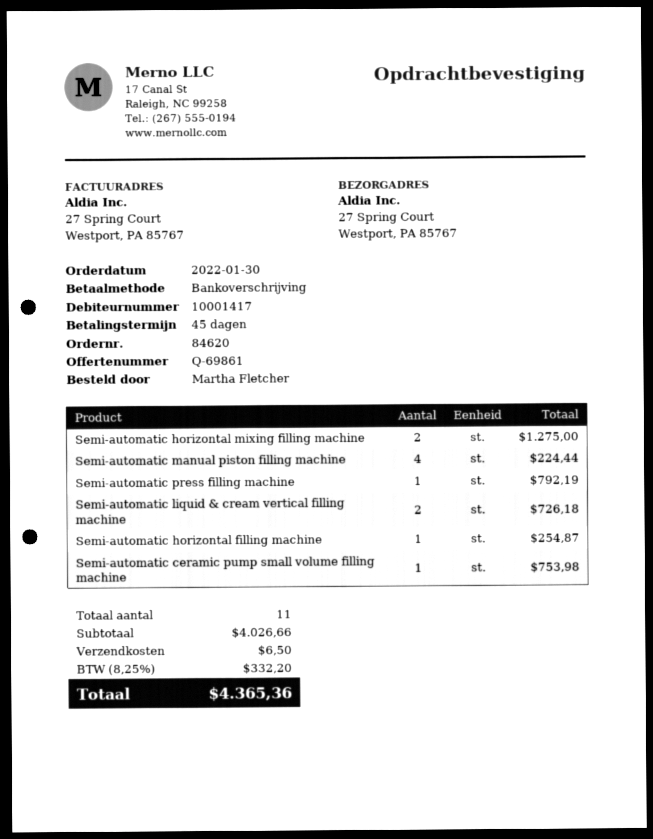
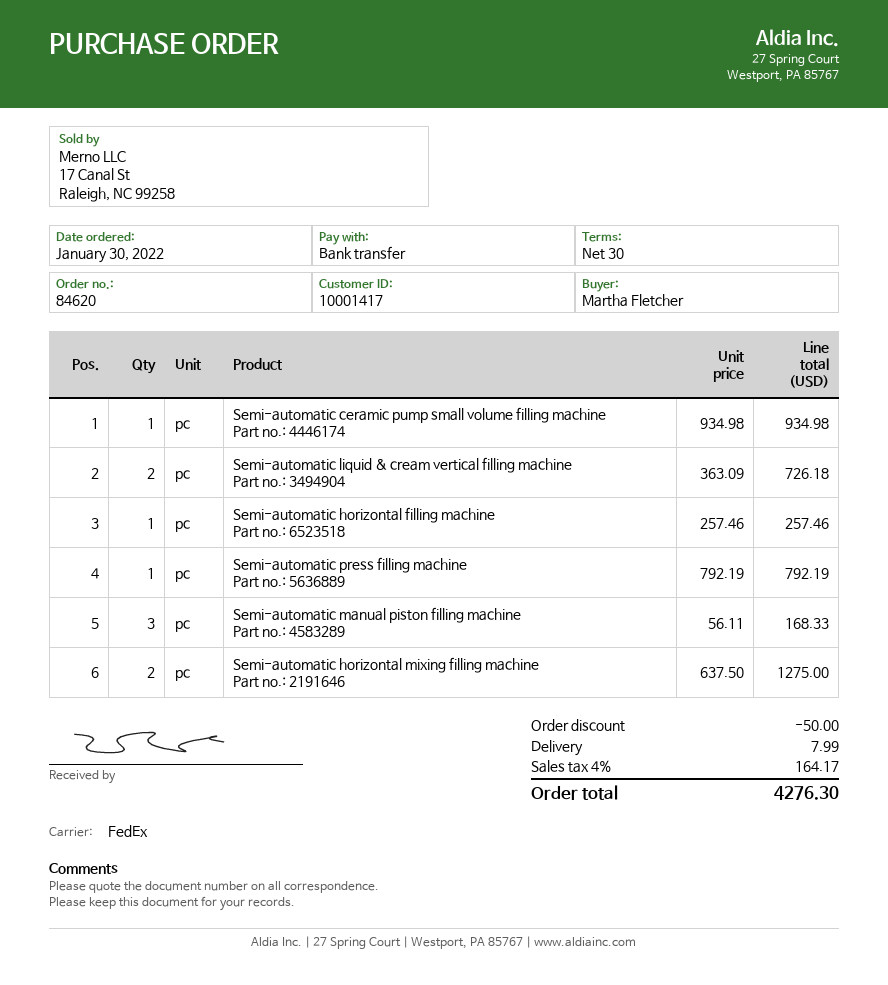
payment terms: 45 days -> 30 days
Semi-automatic manual piston filling machine: 4 for 224.44 -> 3 for 168.33
Semi-automatic horizontal filling machine: 1 for 254.87 -> 1 for 257.46
Semi-automatic ceramic pump small volume filling machine: 1 for 753.98 -> 1 for 934.98
discount: none -> 50.00
shipping: 6.50 -> 7.99
tax: 8.25% = 332.20 -> 4% = 164.17
total: 4365.36 -> 4276.30

